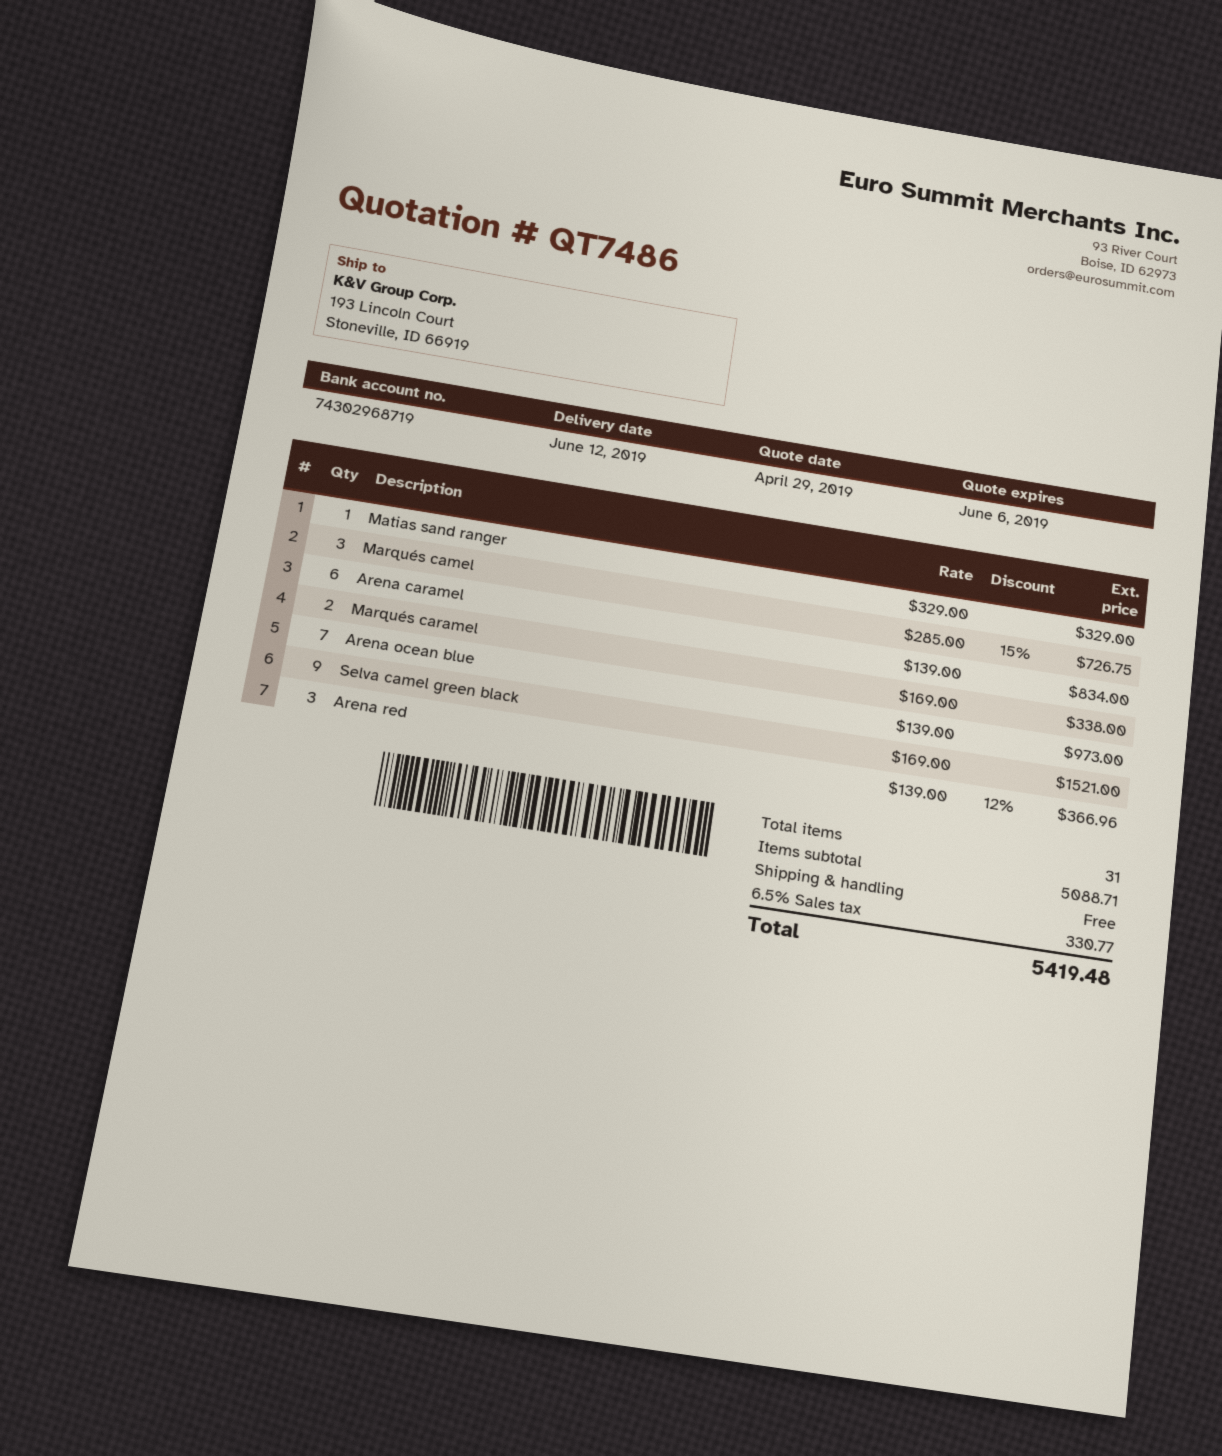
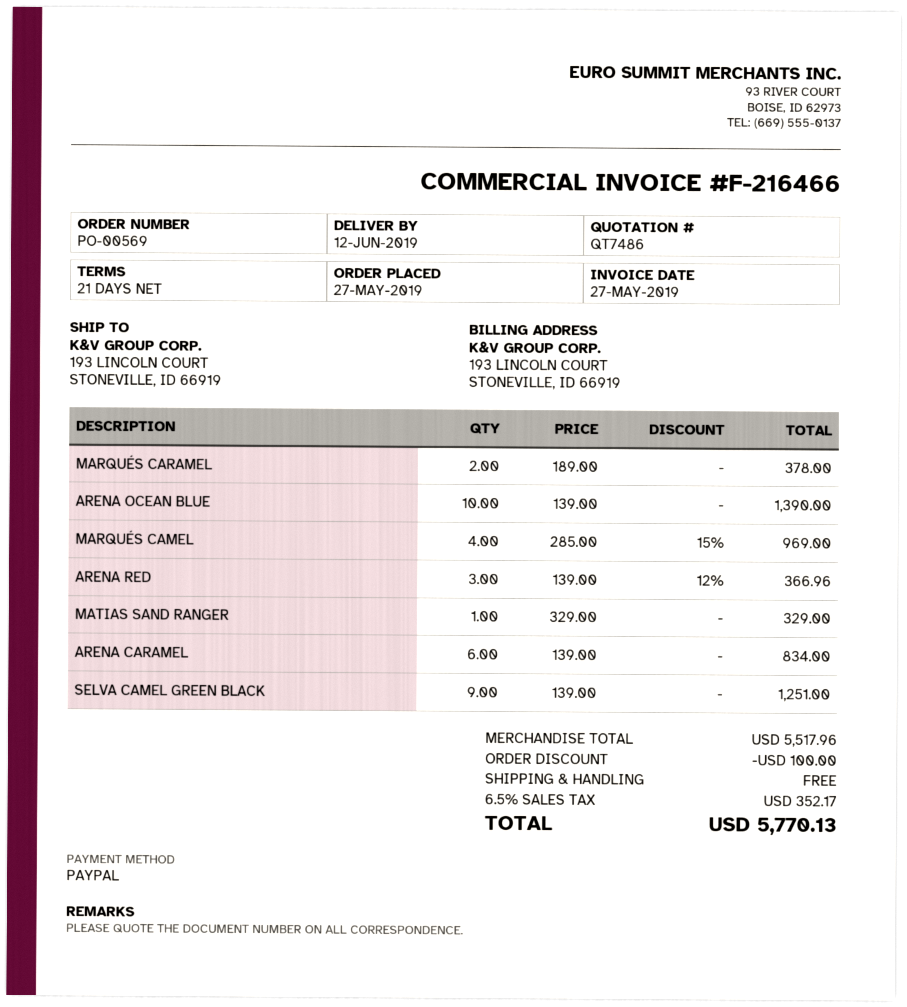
Marqués camel: 3 x 285.00 - 15% = 726.75 -> 4 x 285.00 - 15% = 969.00
Marqués caramel: 2 x 169.00 = 338.00 -> 2 x 189.00 = 378.00
Arena ocean blue: 7 x 139.00 = 973.00 -> 10 x 139.00 = 1390.00
Selva camel green black: 9 x 169.00 = 1521.00 -> 9 x 139.00 = 1251.00
subtotal: 5088.71 -> 5517.96
discount: none -> 100.00
tax: 6.5% = 330.77 -> 6.5% = 352.17
total: 5419.48 -> 5770.13

